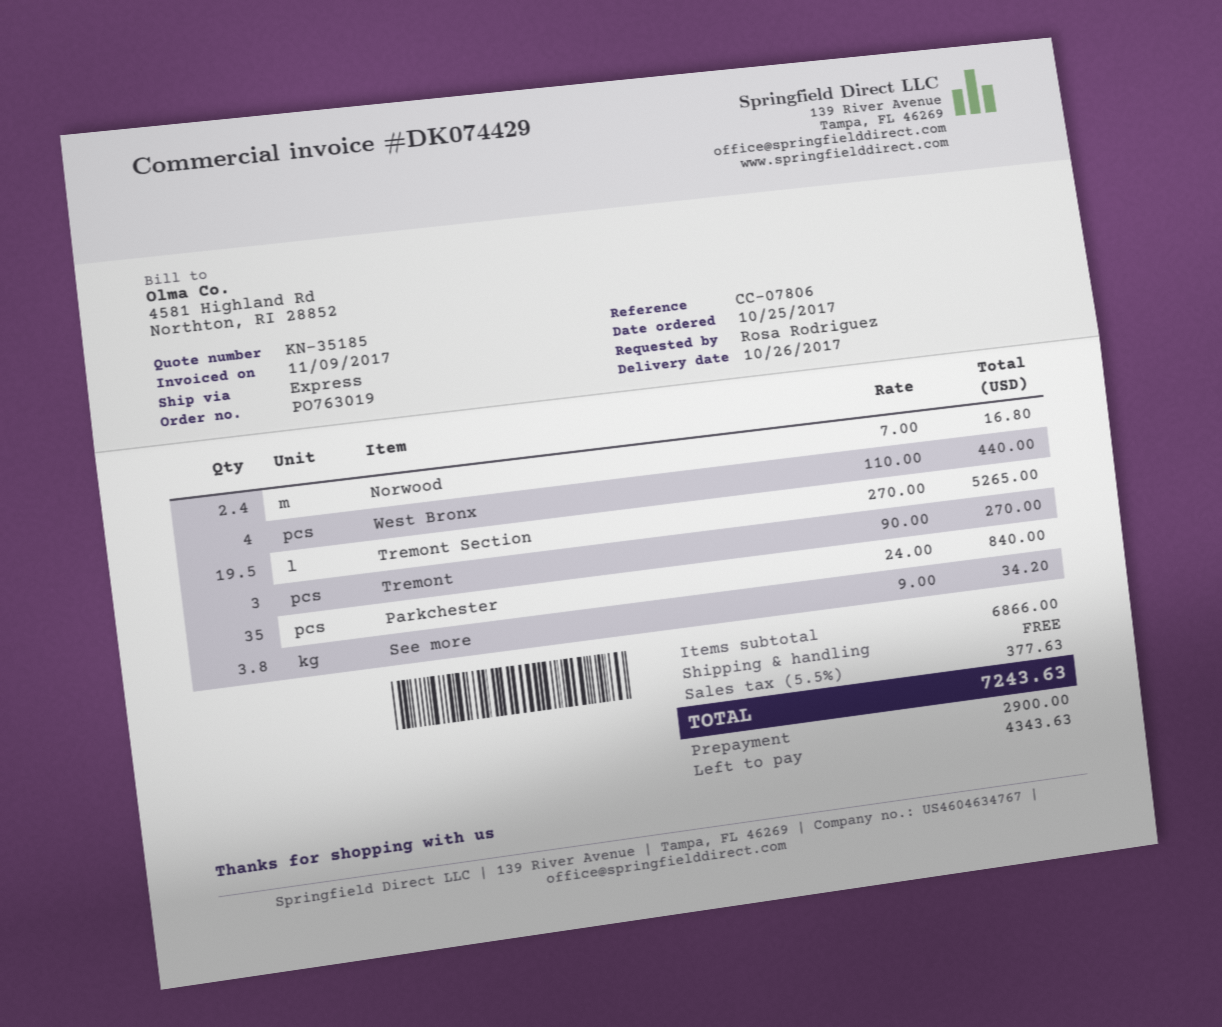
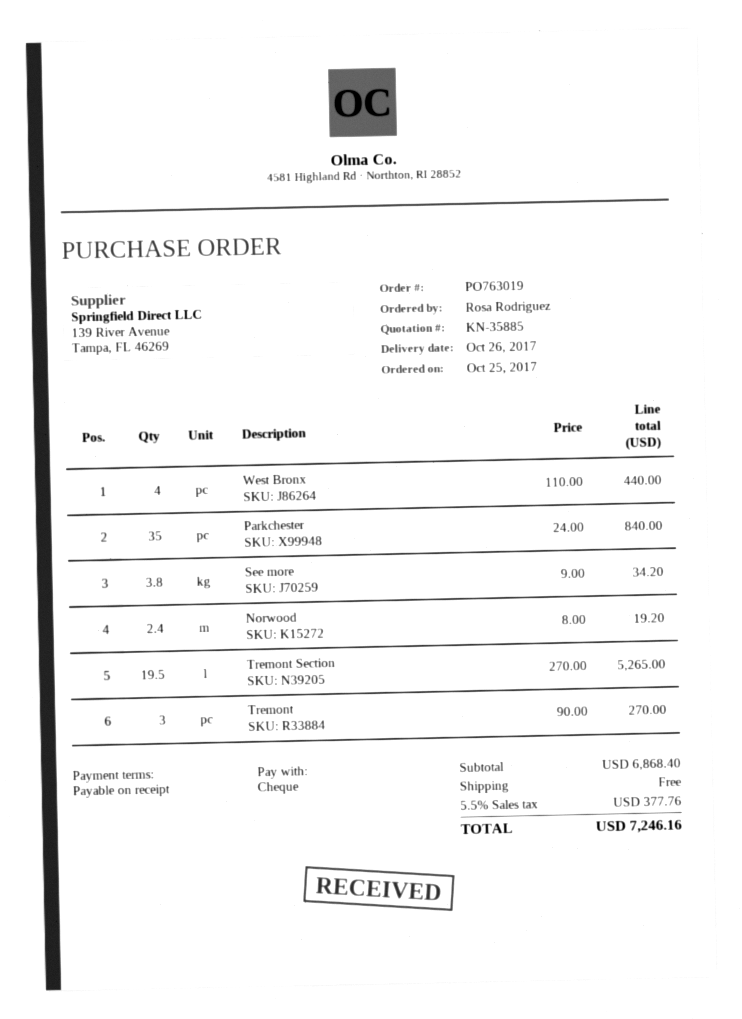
quote number: KN-35185 -> KN-35885
Norwood: 2.4 x 7.00 = 16.80 -> 2.4 x 8.00 = 19.20
subtotal: 6866.00 -> 6868.40
tax: 5.5% = 377.63 -> 5.5% = 377.76
total: 7243.63 -> 7246.16

